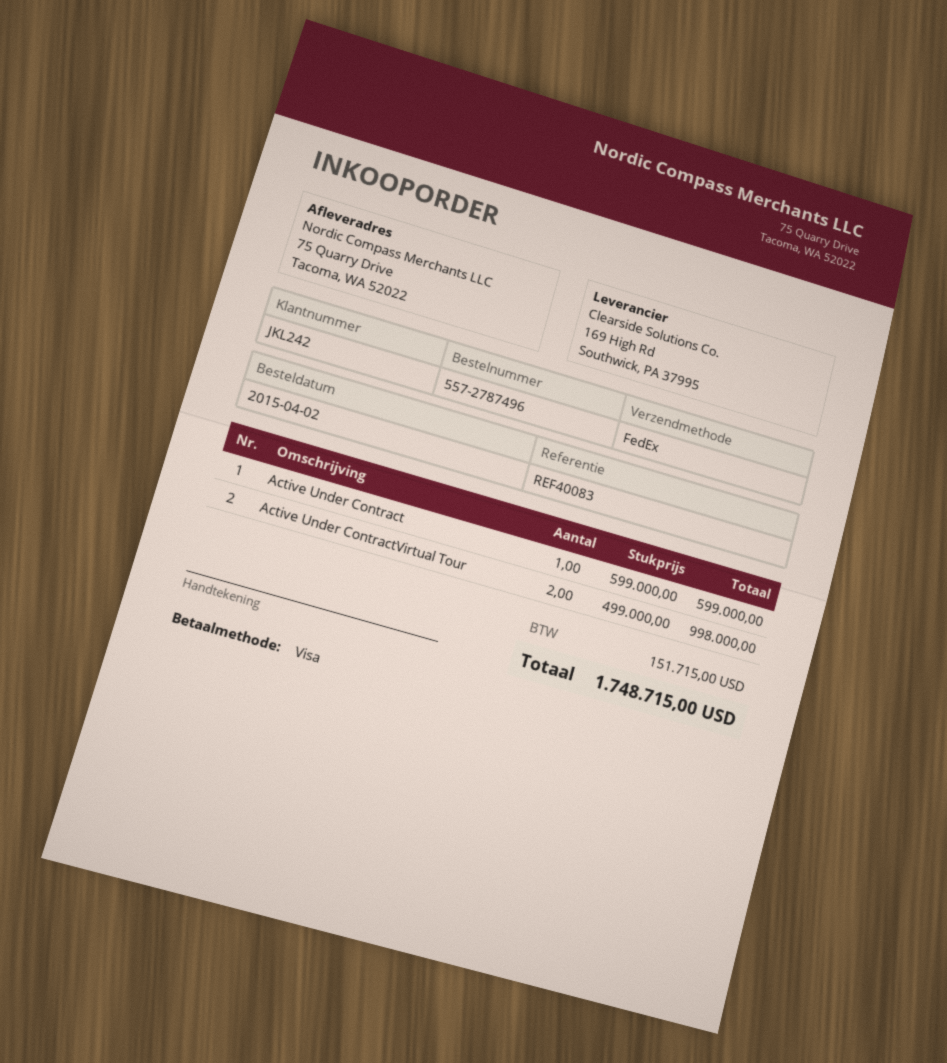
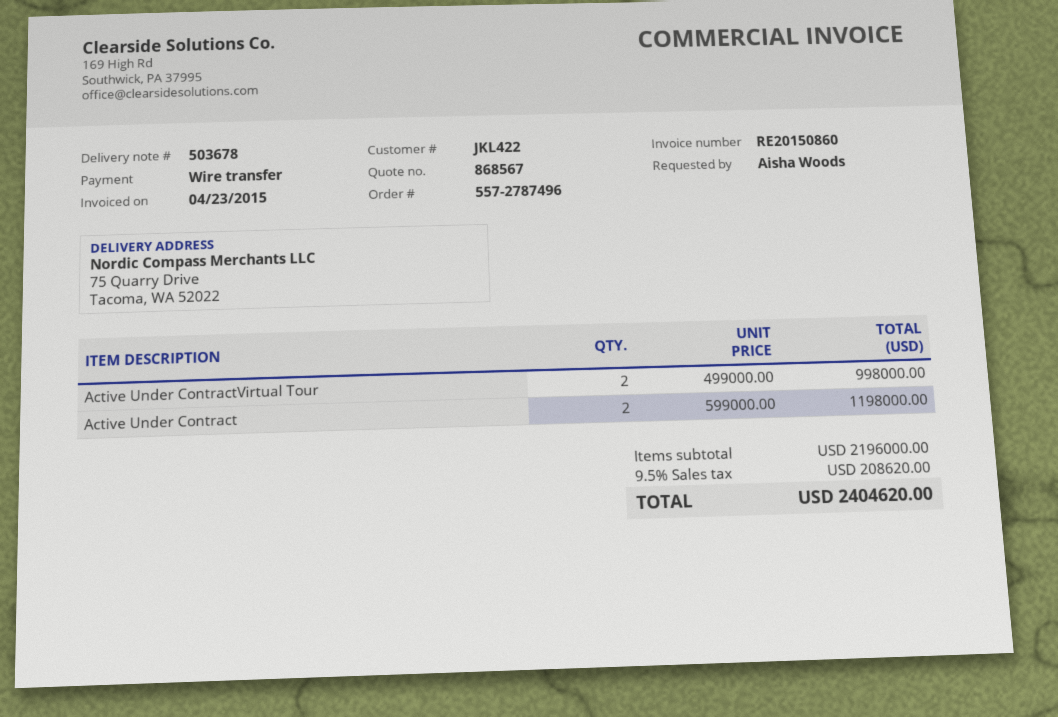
customer number: JKL242 -> JKL422
payment method: Visa -> bank transfer
Active Under Contract: 1 x 599000.00 = 599000.00 -> 2 x 599000.00 = 1198000.00
tax: 151715.00 -> 208620.00
total: 1748715.00 -> 2404620.00

